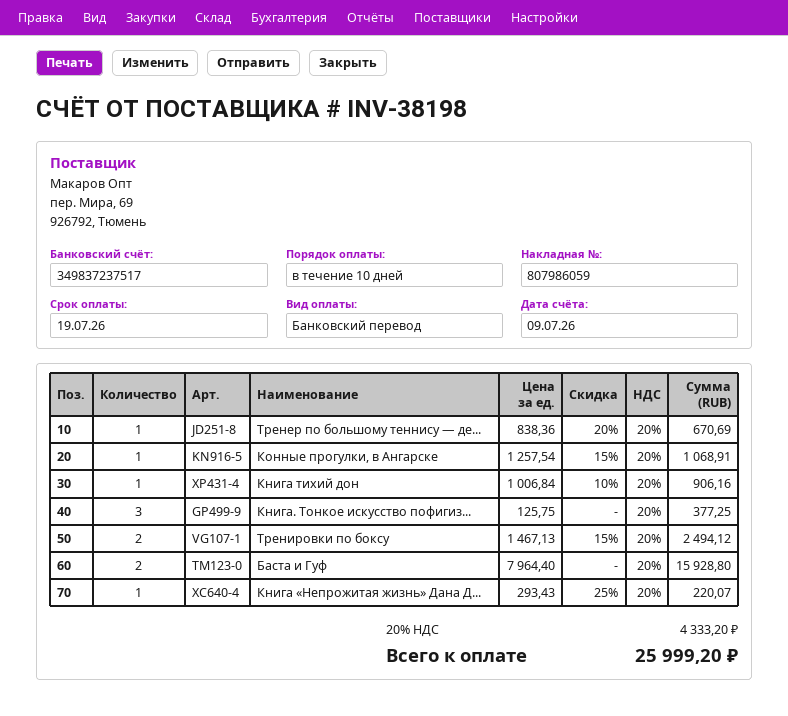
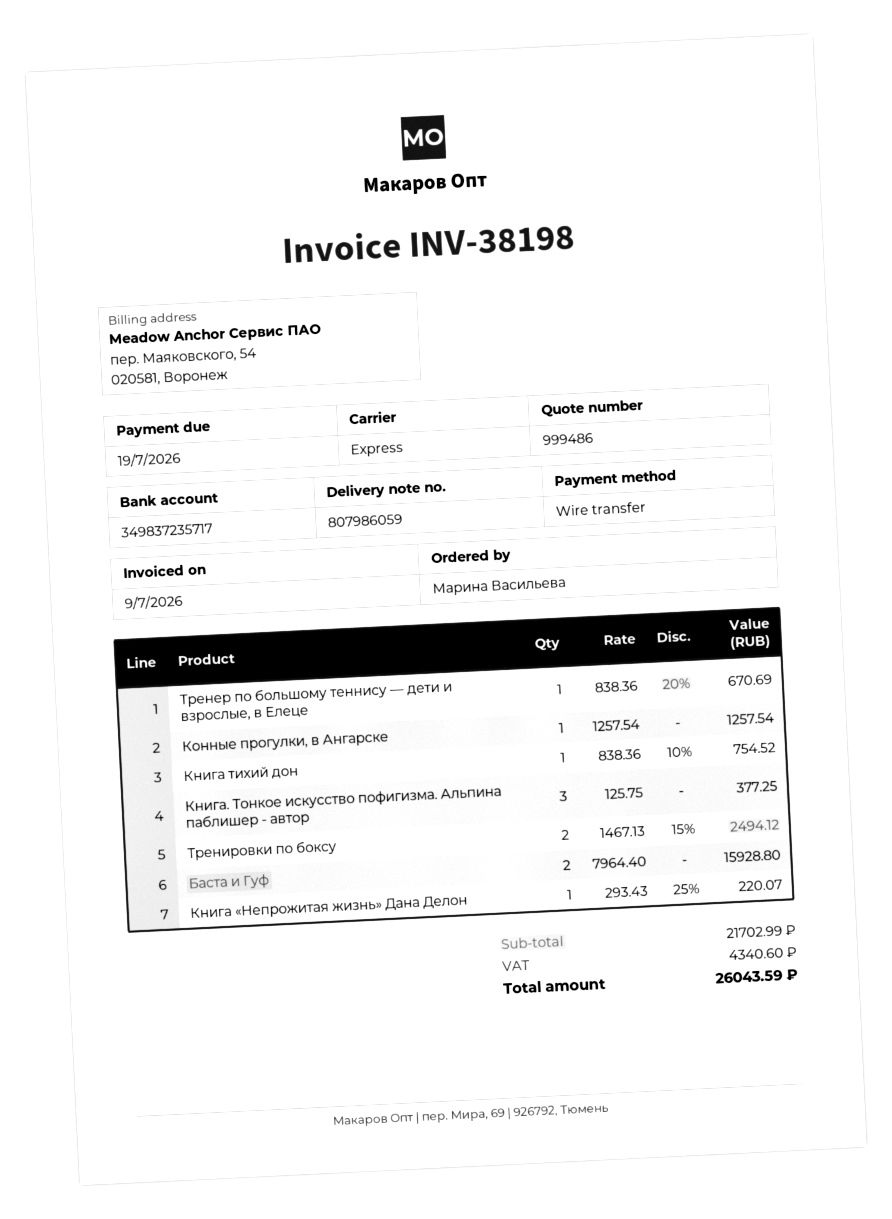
bank account: 349837237517 -> 349837235717
Конные прогулки, в Ангарске: 1 x 1257.54 - 15% = 1068.91 -> 1 x 1257.54 = 1257.54
Книга тихий дон: 1 x 1006.84 - 10% = 906.16 -> 1 x 838.36 - 10% = 754.52
tax: 4333.20 -> 4340.60
total: 25999.20 -> 26043.59

